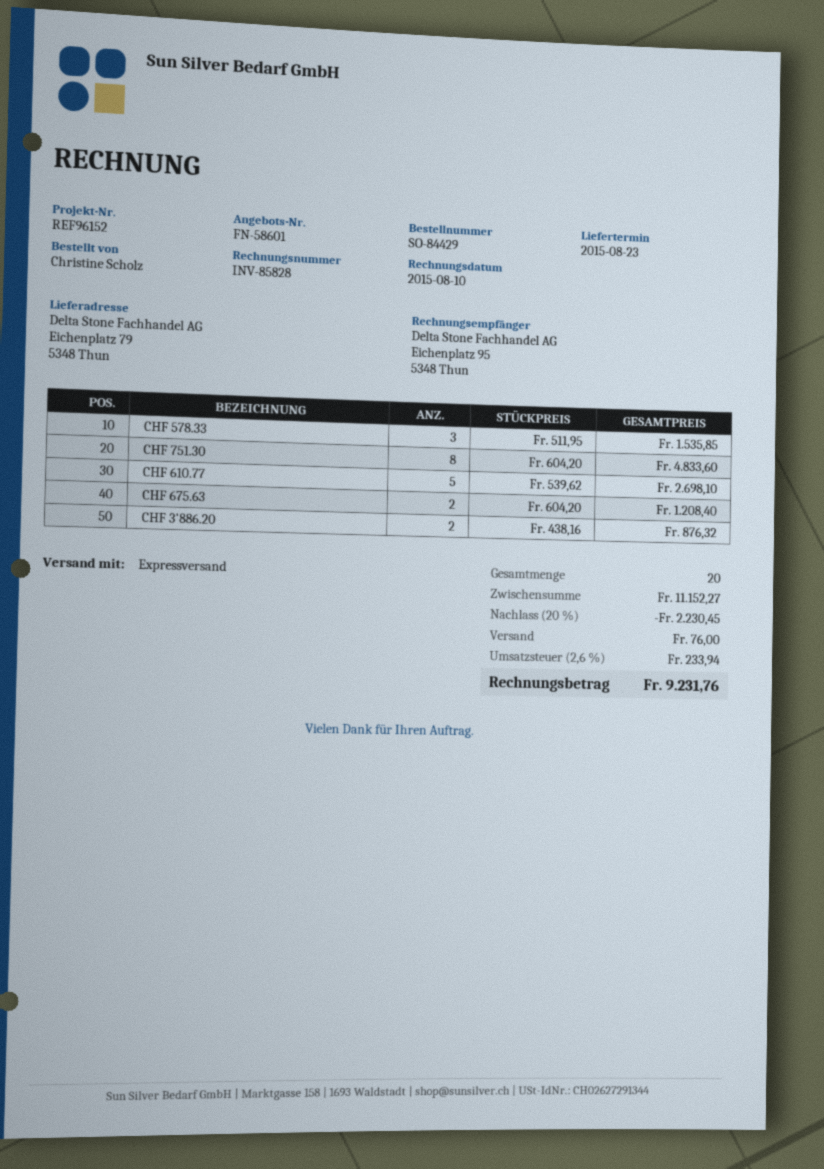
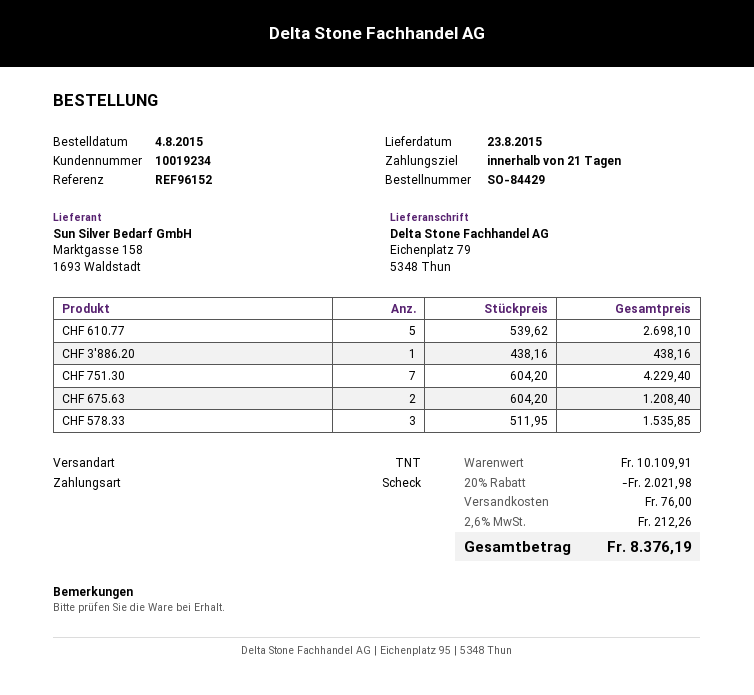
shipping method: express -> TNT
CHF 751.30: 8 x 604.20 = 4833.60 -> 7 x 604.20 = 4229.40
CHF 3'886.20: 2 x 438.16 = 876.32 -> 1 x 438.16 = 438.16
subtotal: 11152.27 -> 10109.91
discount: 20% = 2230.45 -> 20% = 2021.98
tax: 2.6% = 233.94 -> 2.6% = 212.26
total: 9231.76 -> 8376.19

